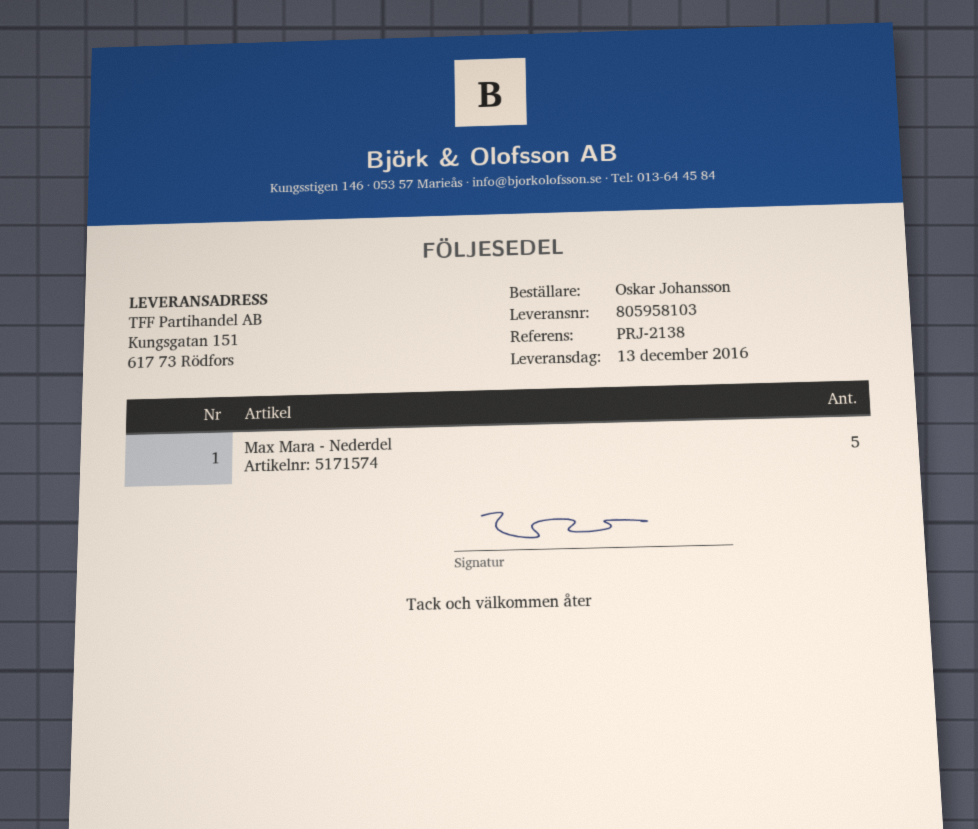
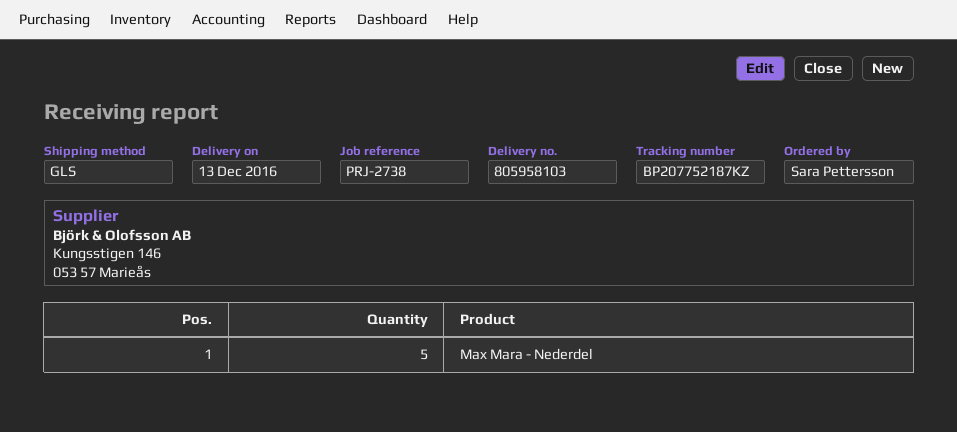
reference: PRJ-2138 -> PRJ-2738
ordered by: Oskar Johansson -> Sara Pettersson

